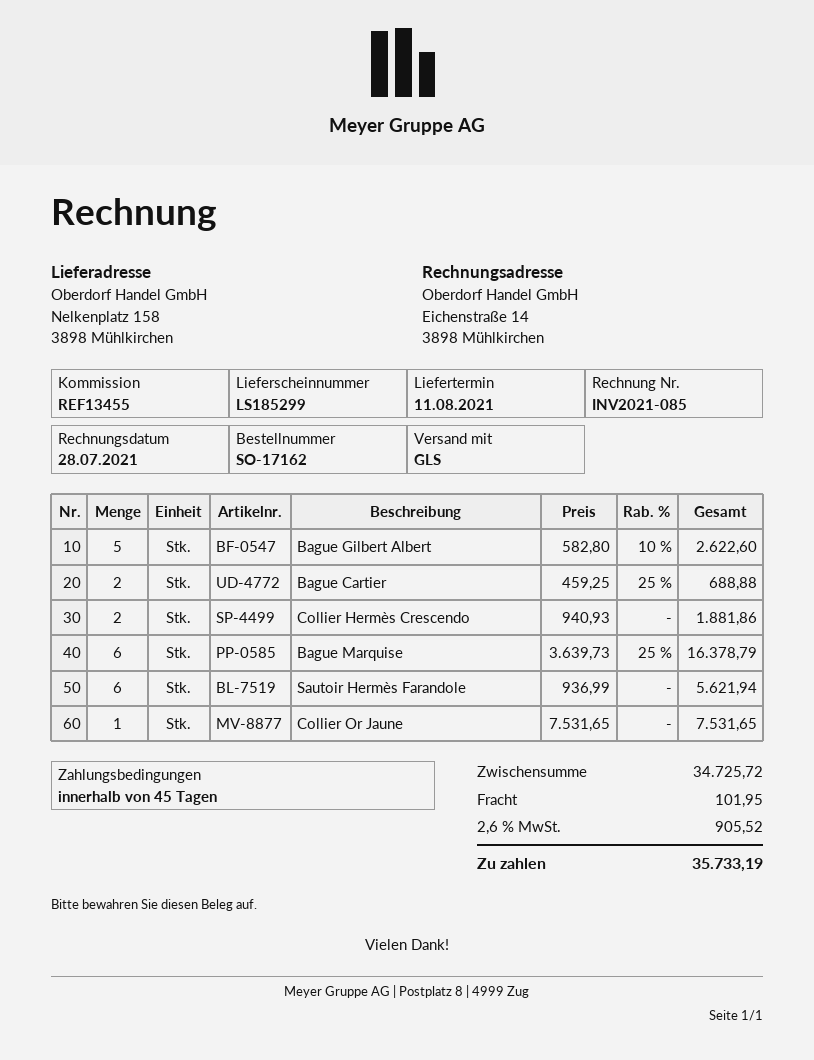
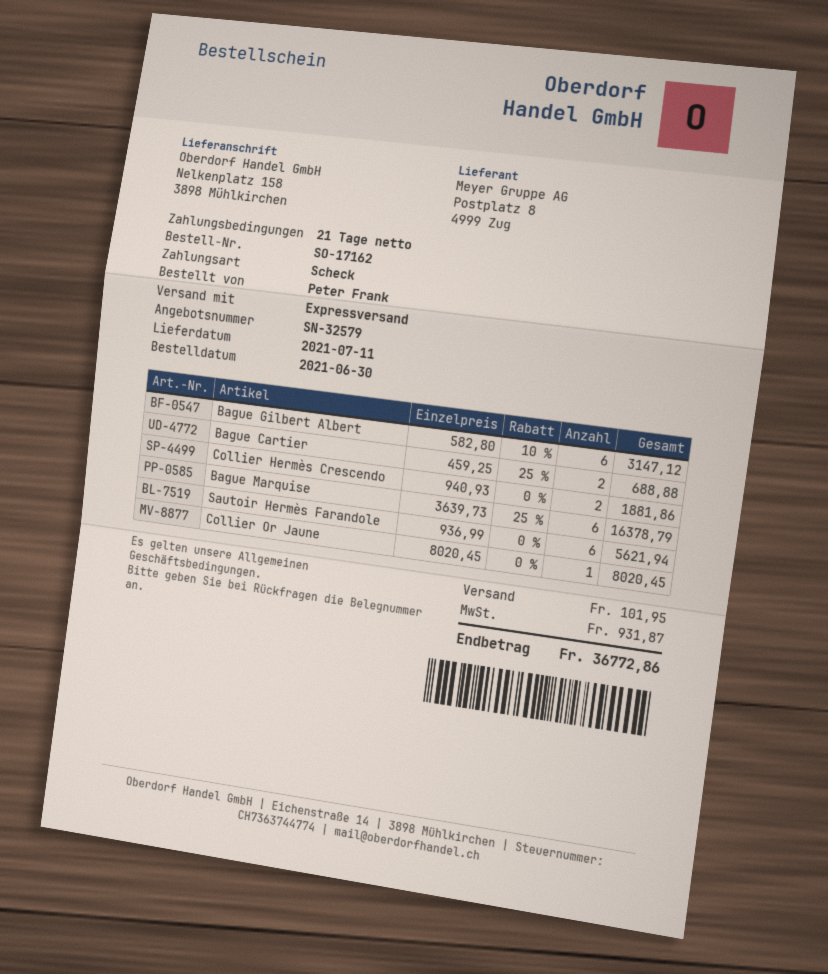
delivery date: 2021-08-11 -> 2021-07-11
payment terms: 45 days -> 21 days
shipping method: GLS -> express
Bague Gilbert Albert: 5 x 582.80 - 10% = 2622.60 -> 6 x 582.80 - 10% = 3147.12
Collier Or Jaune: 1 x 7531.65 = 7531.65 -> 1 x 8020.45 = 8020.45
tax: 905.52 -> 931.87
total: 35733.19 -> 36772.86

